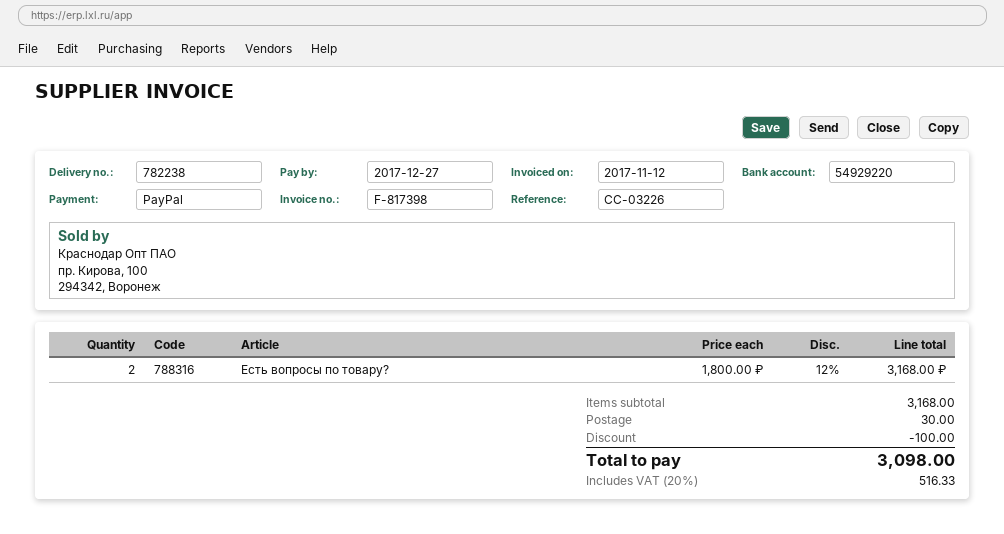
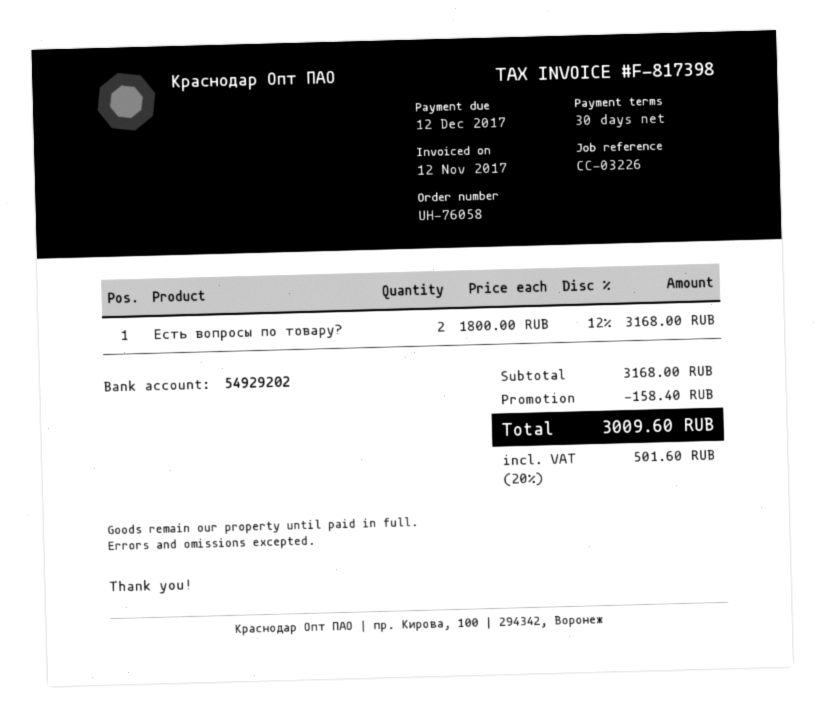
due date: 2017-12-27 -> 2017-12-12
bank account: 54929220 -> 54929202
discount: 100.00 -> 158.40
shipping: 30.00 -> none
tax: 20% = 516.33 -> 20% = 501.60
total: 3098.00 -> 3009.60

